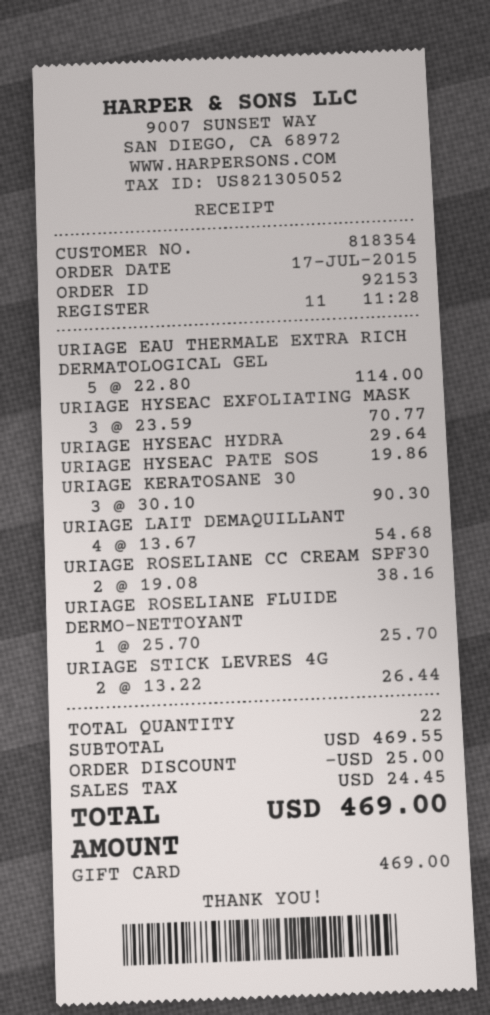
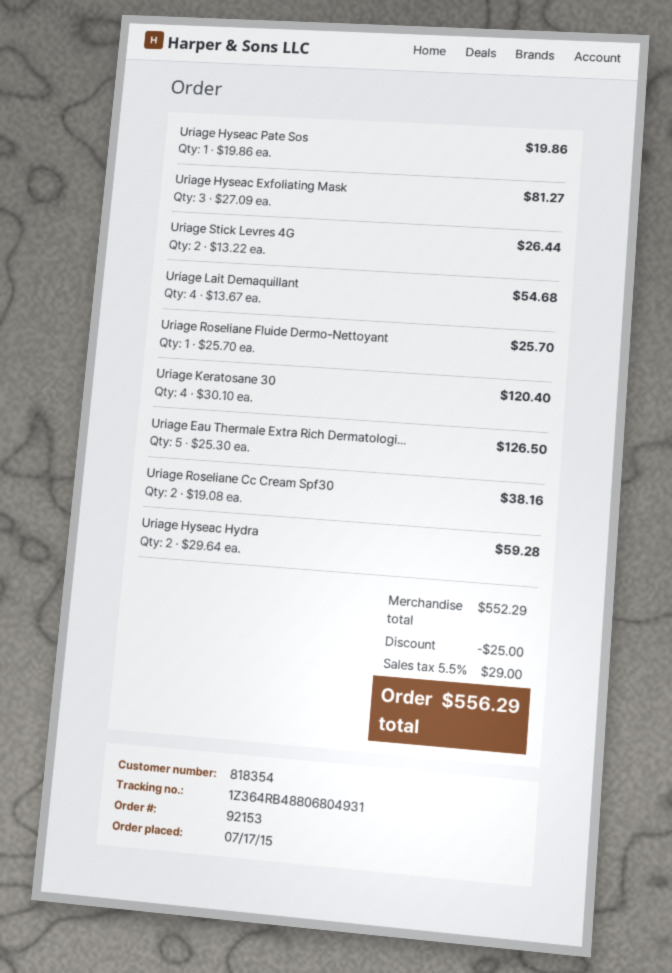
URIAGE EAU THERMALE EXTRA RICH DERMATOLOGICAL GEL: 5 x 22.80 = 114.00 -> 5 x 25.30 = 126.50
URIAGE HYSEAC EXFOLIATING MASK: 3 x 23.59 = 70.77 -> 3 x 27.09 = 81.27
URIAGE HYSEAC HYDRA: 1 x 29.64 = 29.64 -> 2 x 29.64 = 59.28
URIAGE KERATOSANE 30: 3 x 30.10 = 90.30 -> 4 x 30.10 = 120.40
subtotal: 469.55 -> 552.29
tax: 24.45 -> 29.00
total: 469.00 -> 556.29

